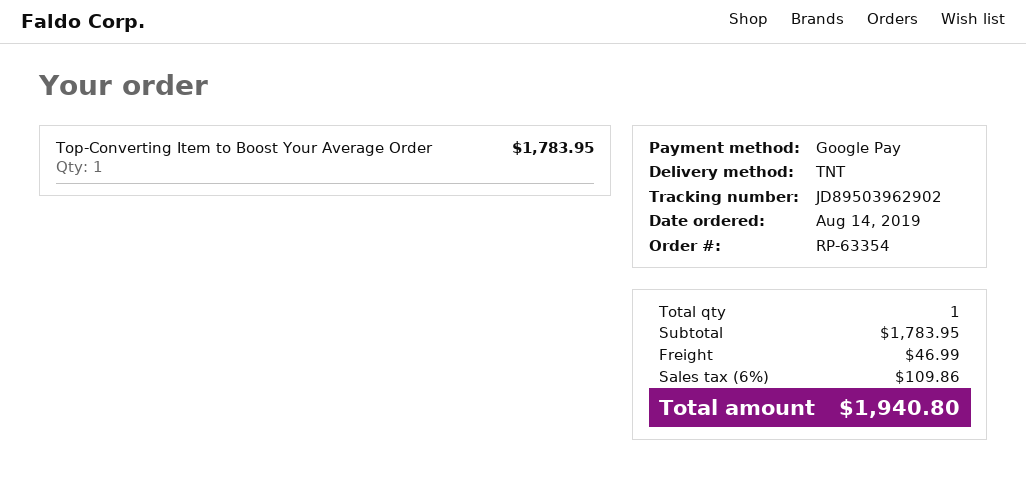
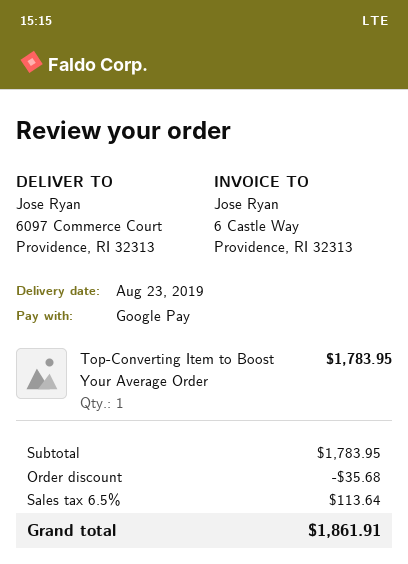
discount: none -> 35.68
shipping: 46.99 -> none
tax: 6% = 109.86 -> 6.5% = 113.64
total: 1940.80 -> 1861.91

